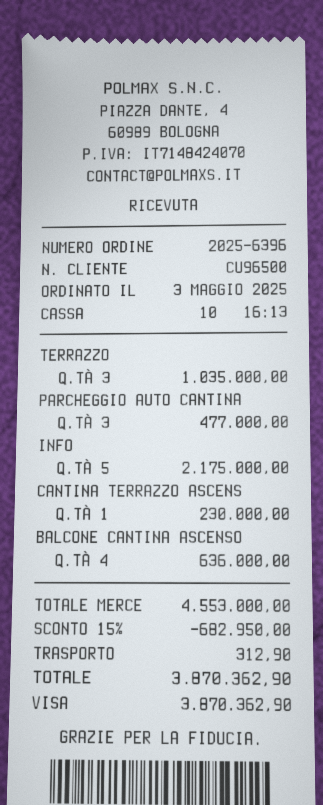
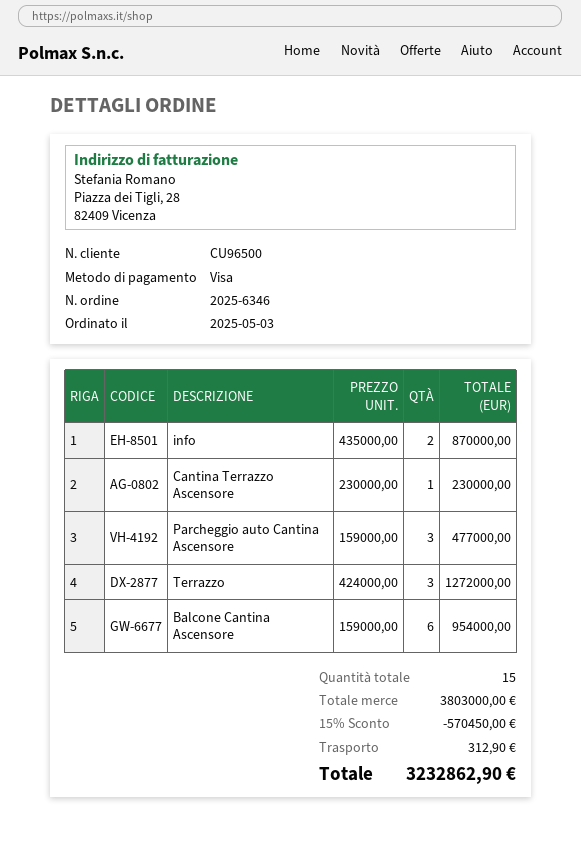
order number: 2025-6396 -> 2025-6346
TERRAZZO: 3 for 1035000.00 -> 3 for 1272000.00
INFO: 5 for 2175000.00 -> 2 for 870000.00
BALCONE CANTINA ASCENSO: 4 for 636000.00 -> 6 for 954000.00
subtotal: 4553000.00 -> 3803000.00
discount: 15% = 682950.00 -> 15% = 570450.00
total: 3870362.90 -> 3232862.90

